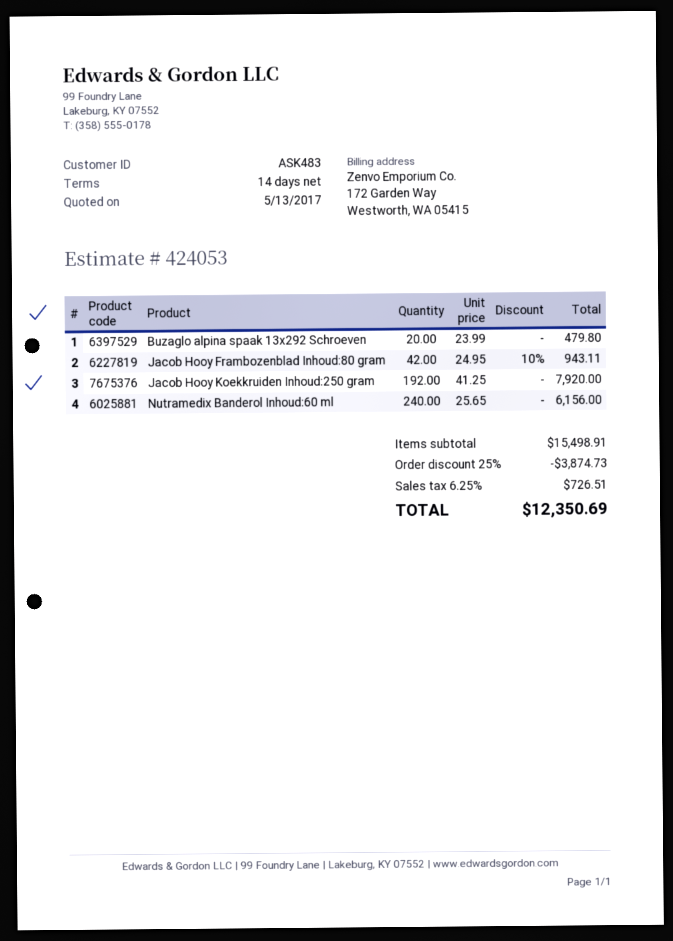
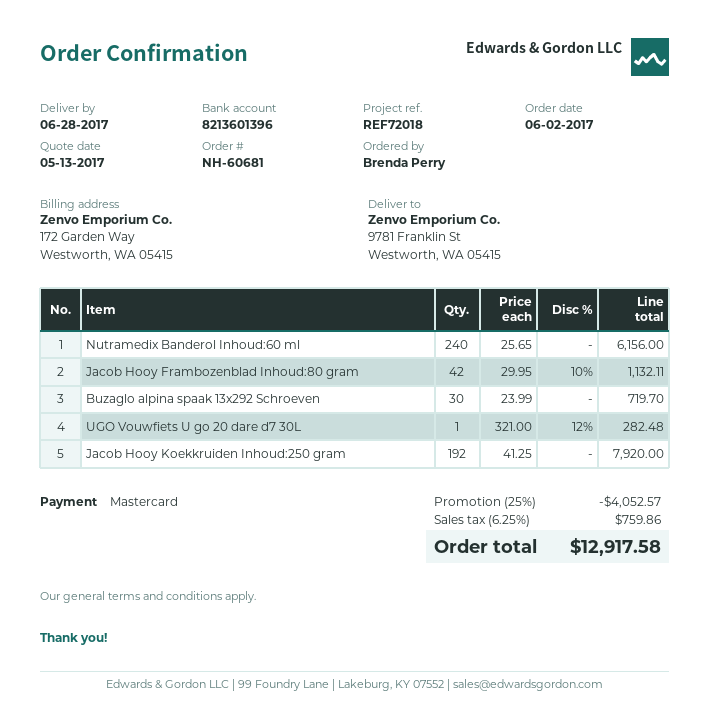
Buzaglo alpina spaak 13x292 Schroeven: 20 x 23.99 = 479.80 -> 30 x 23.99 = 719.70
Jacob Hooy Frambozenblad Inhoud:80 gram: 42 x 24.95 - 10% = 943.11 -> 42 x 29.95 - 10% = 1132.11
UGO Vouwfiets U go 20 dare d7 30L: none -> 1 x 321.00 - 12% = 282.48
discount: 25% = 3874.73 -> 25% = 4052.57
tax: 6.25% = 726.51 -> 6.25% = 759.86
total: 12350.69 -> 12917.58

